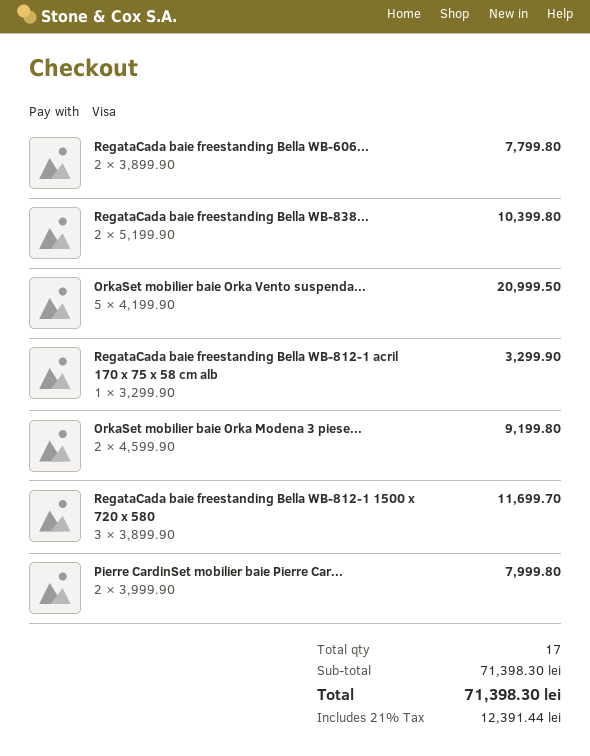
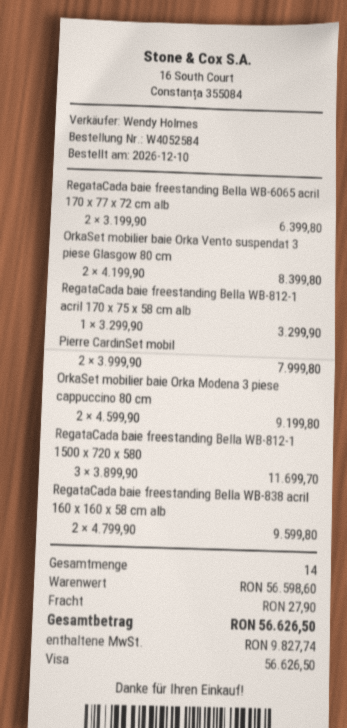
RegataCada baie freestanding Bella WB-606...: 2 x 3899.90 = 7799.80 -> 2 x 3199.90 = 6399.80
RegataCada baie freestanding Bella WB-838...: 2 x 5199.90 = 10399.80 -> 2 x 4799.90 = 9599.80
OrkaSet mobilier baie Orka Vento suspenda...: 5 x 4199.90 = 20999.50 -> 2 x 4199.90 = 8399.80
total quantity: 17 -> 14
subtotal: 71398.30 -> 56598.60
shipping: none -> 27.90
tax: 12391.44 -> 9827.74
total: 71398.30 -> 56626.50

